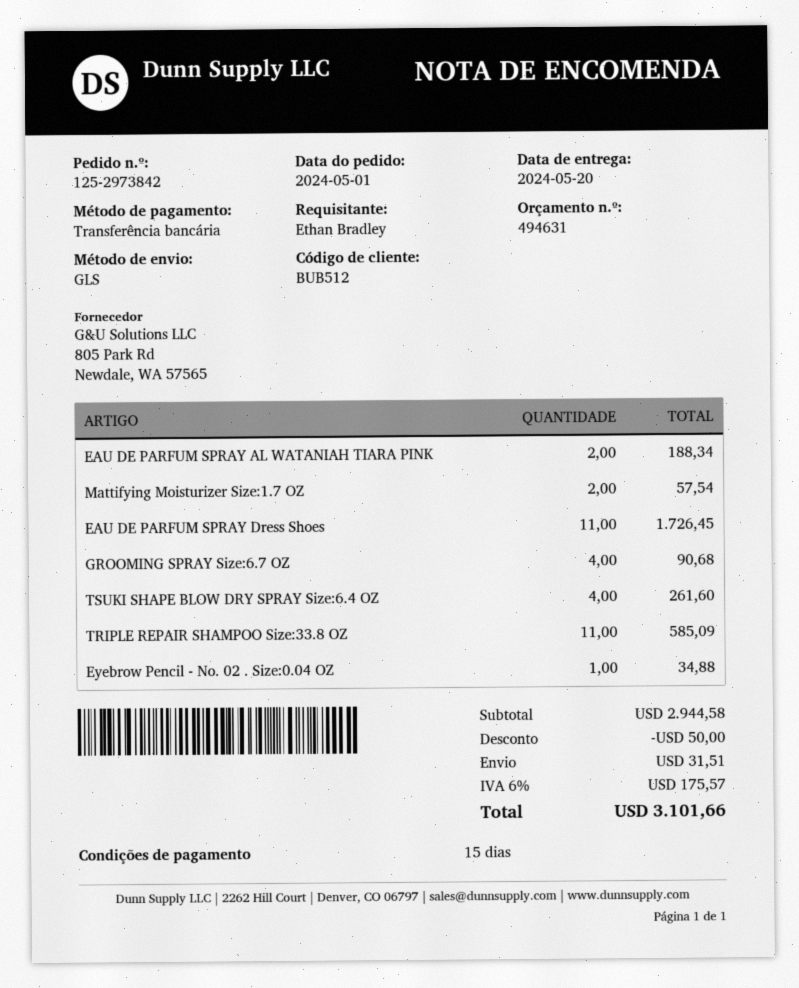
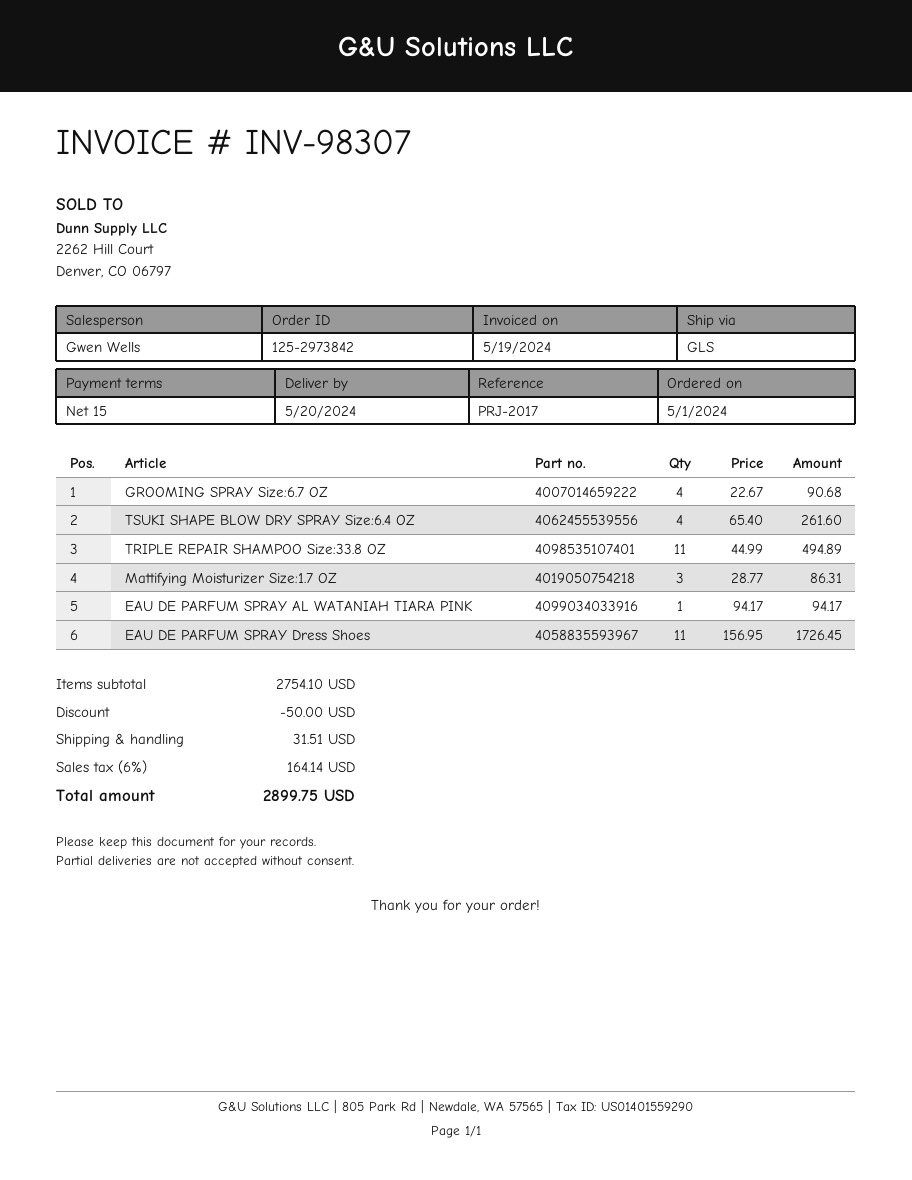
EAU DE PARFUM SPRAY AL WATANIAH TIARA PINK: 2 for 188.34 -> 1 for 94.17
Mattifying Moisturizer Size:1.7 OZ: 2 for 57.54 -> 3 for 86.31
TRIPLE REPAIR SHAMPOO Size:33.8 OZ: 11 for 585.09 -> 11 for 494.89
Eyebrow Pencil - No. 02 . Size:0.04 OZ: 1 for 34.88 -> none
subtotal: 2944.58 -> 2754.10
tax: 6% = 175.57 -> 6% = 164.14
total: 3101.66 -> 2899.75

